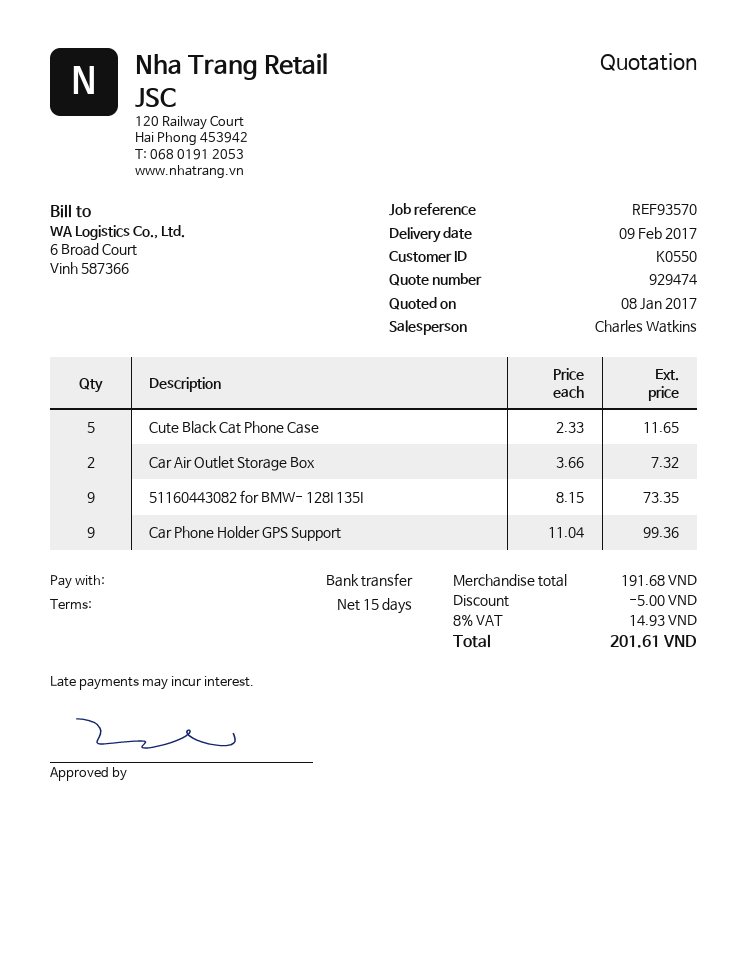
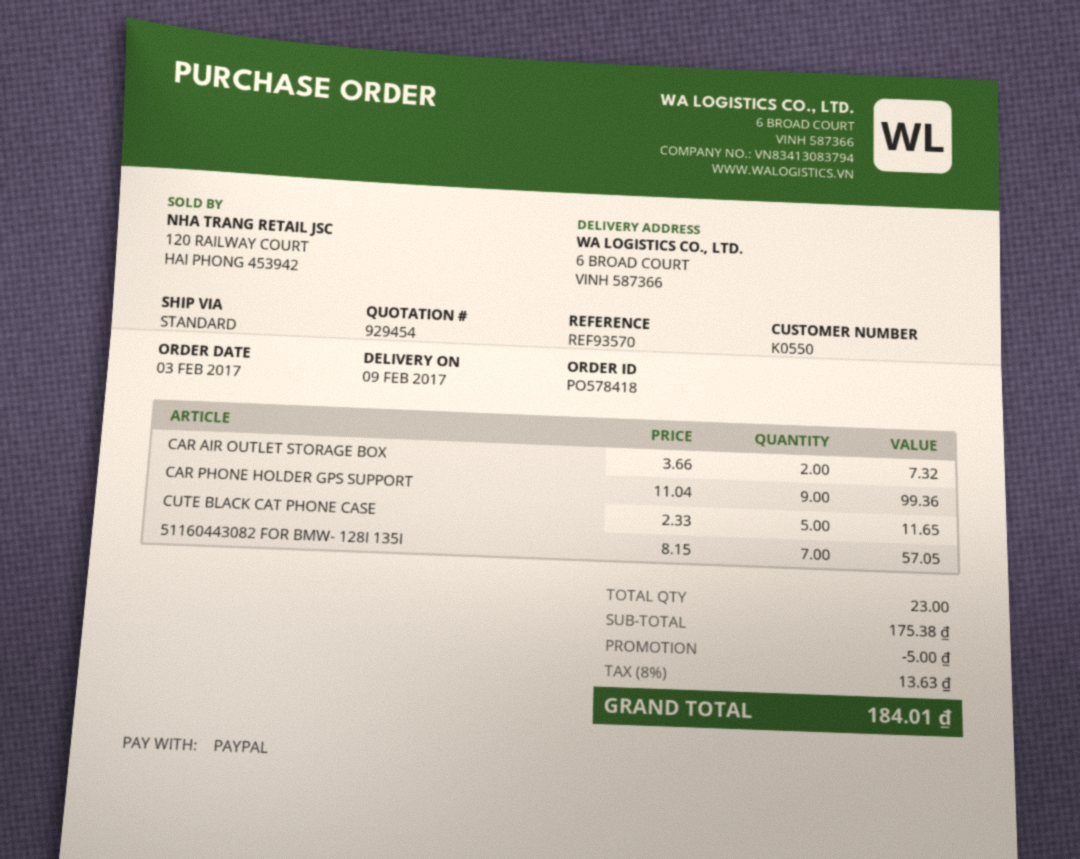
quote number: 929474 -> 929454
payment method: bank transfer -> PayPal
51160443082 for BMW- 128I 135I: 9 x 8.15 = 73.35 -> 7 x 8.15 = 57.05
subtotal: 191.68 -> 175.38
tax: 8% = 14.93 -> 8% = 13.63
total: 201.61 -> 184.01

